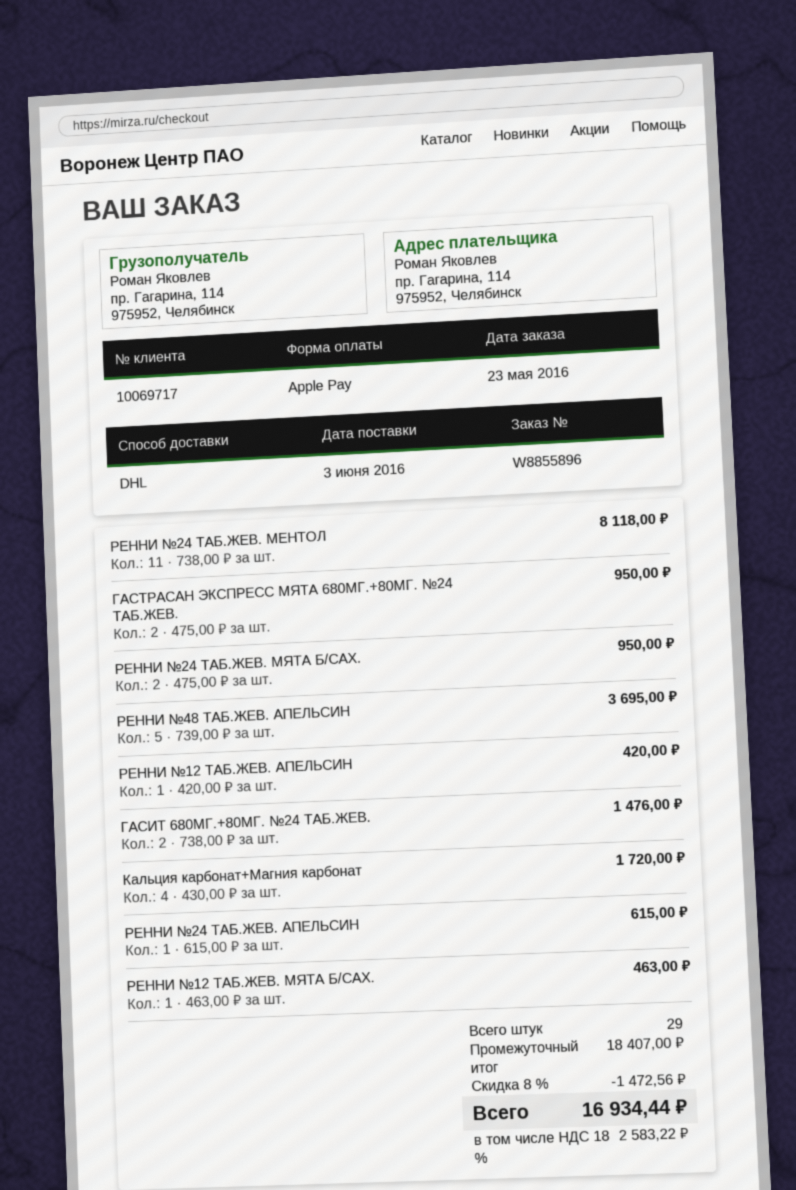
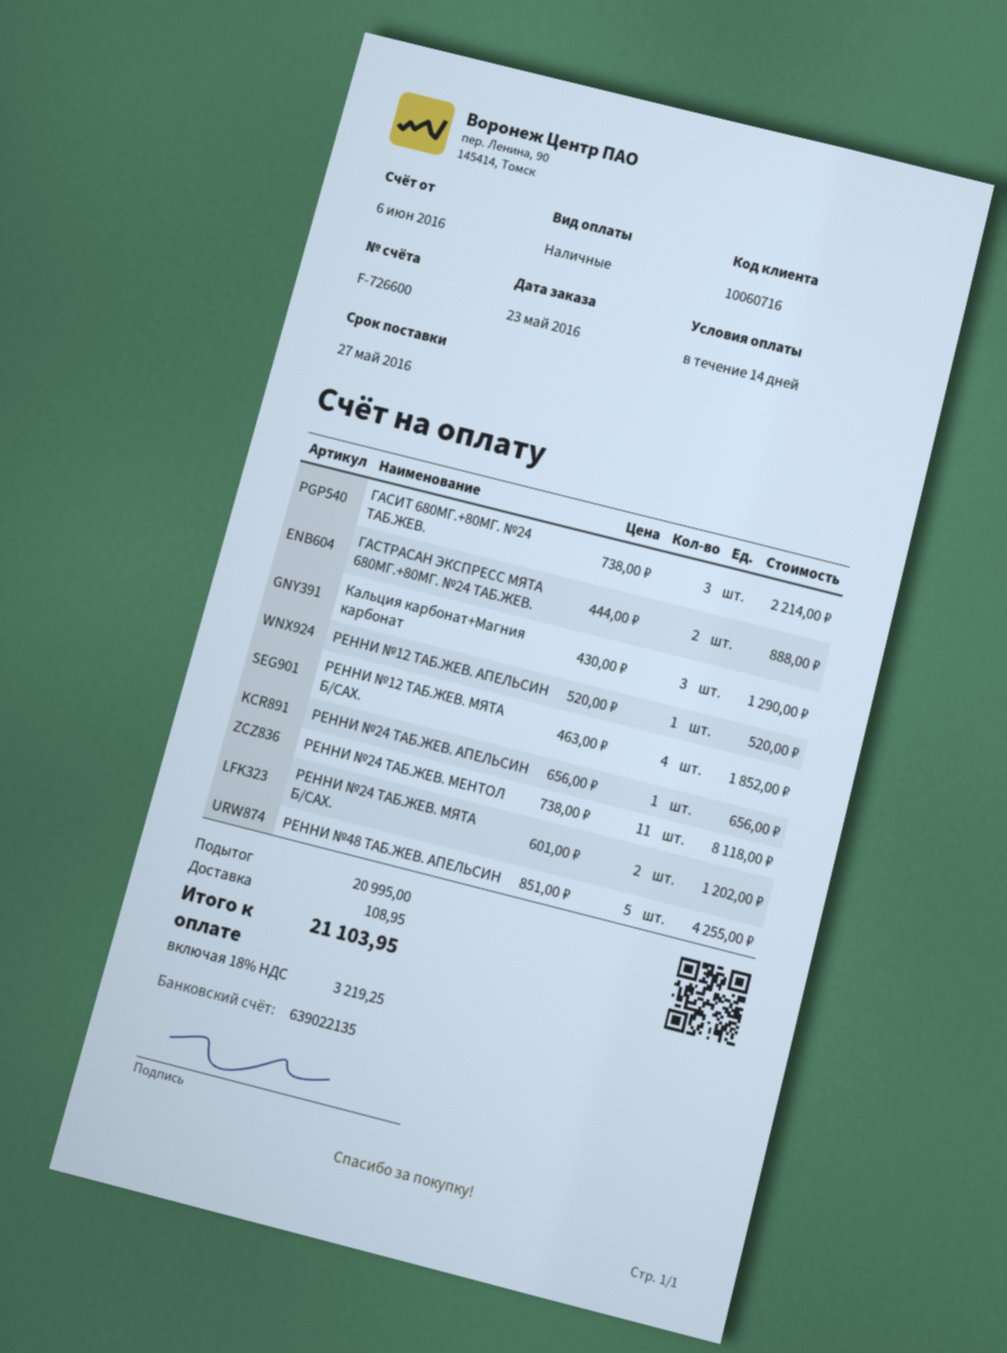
delivery date: 2016-06-03 -> 2016-05-27
customer number: 10069717 -> 10060716
payment method: Apple Pay -> cash
ГАСТРАСАН ЭКСПРЕСС МЯТА 680МГ.+80МГ. №24 ТАБ.ЖЕВ.: 2 x 475.00 = 950.00 -> 2 x 444.00 = 888.00
РЕННИ №24 ТАБ.ЖЕВ. МЯТА Б/САХ.: 2 x 475.00 = 950.00 -> 2 x 601.00 = 1202.00
РЕННИ №48 ТАБ.ЖЕВ. АПЕЛЬСИН: 5 x 739.00 = 3695.00 -> 5 x 851.00 = 4255.00
РЕННИ №12 ТАБ.ЖЕВ. АПЕЛЬСИН: 1 x 420.00 = 420.00 -> 1 x 520.00 = 520.00
ГАСИТ 680МГ.+80МГ. №24 ТАБ.ЖЕВ.: 2 x 738.00 = 1476.00 -> 3 x 738.00 = 2214.00
Кальция карбонат+Магния карбонат: 4 x 430.00 = 1720.00 -> 3 x 430.00 = 1290.00
РЕННИ №24 ТАБ.ЖЕВ. АПЕЛЬСИН: 1 x 615.00 = 615.00 -> 1 x 656.00 = 656.00
РЕННИ №12 ТАБ.ЖЕВ. МЯТА Б/САХ.: 1 x 463.00 = 463.00 -> 4 x 463.00 = 1852.00
subtotal: 18407.00 -> 20995.00
discount: 8% = 1472.56 -> none
shipping: none -> 108.95
tax: 18% = 2583.22 -> 18% = 3219.25
total: 16934.44 -> 21103.95

